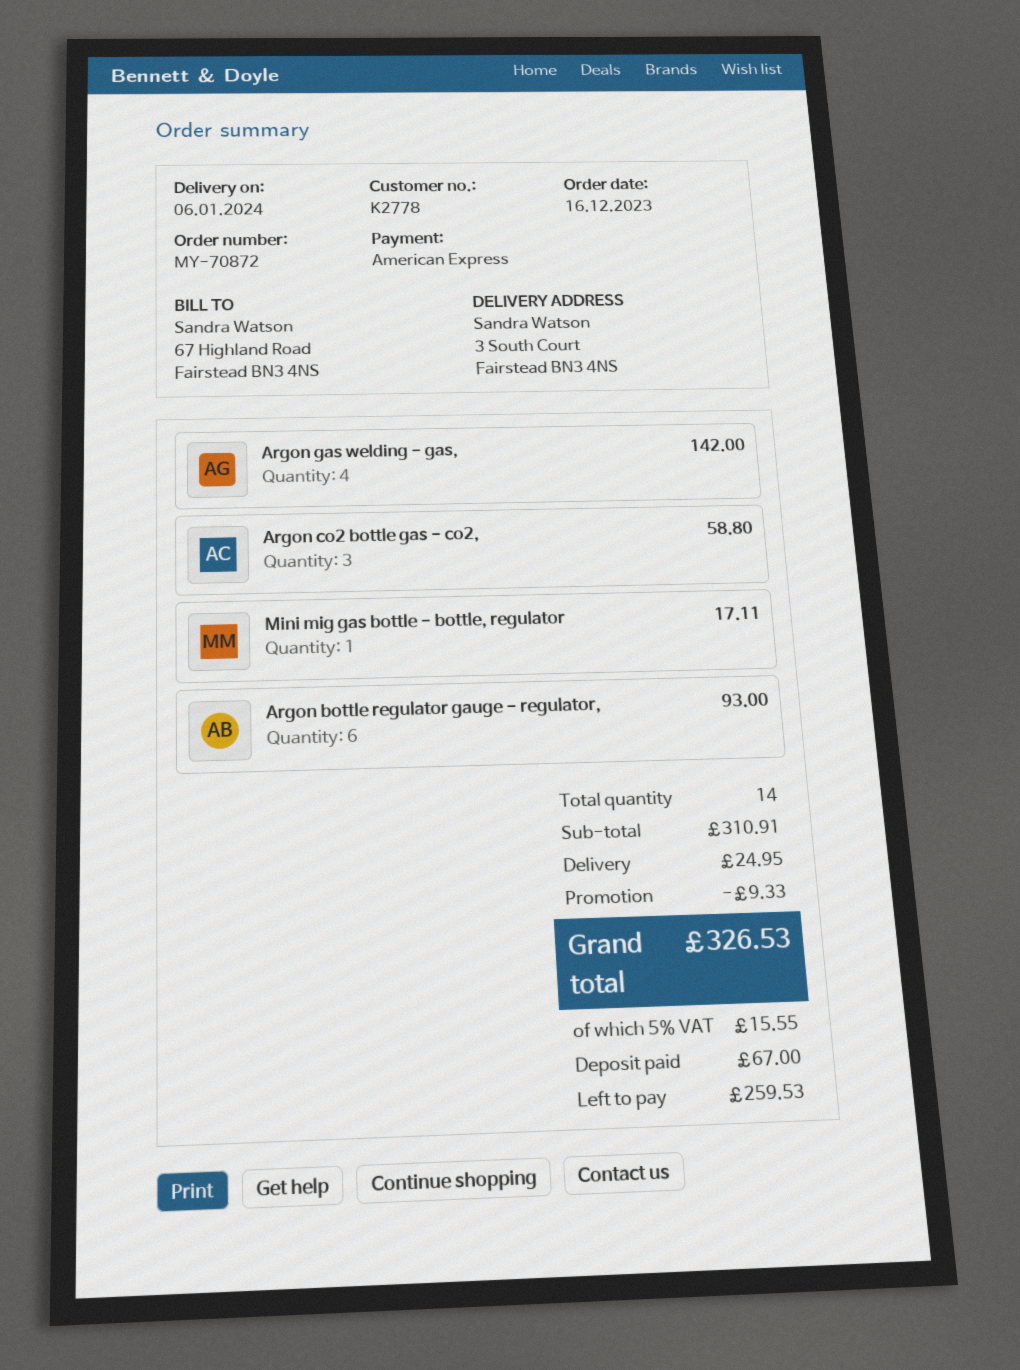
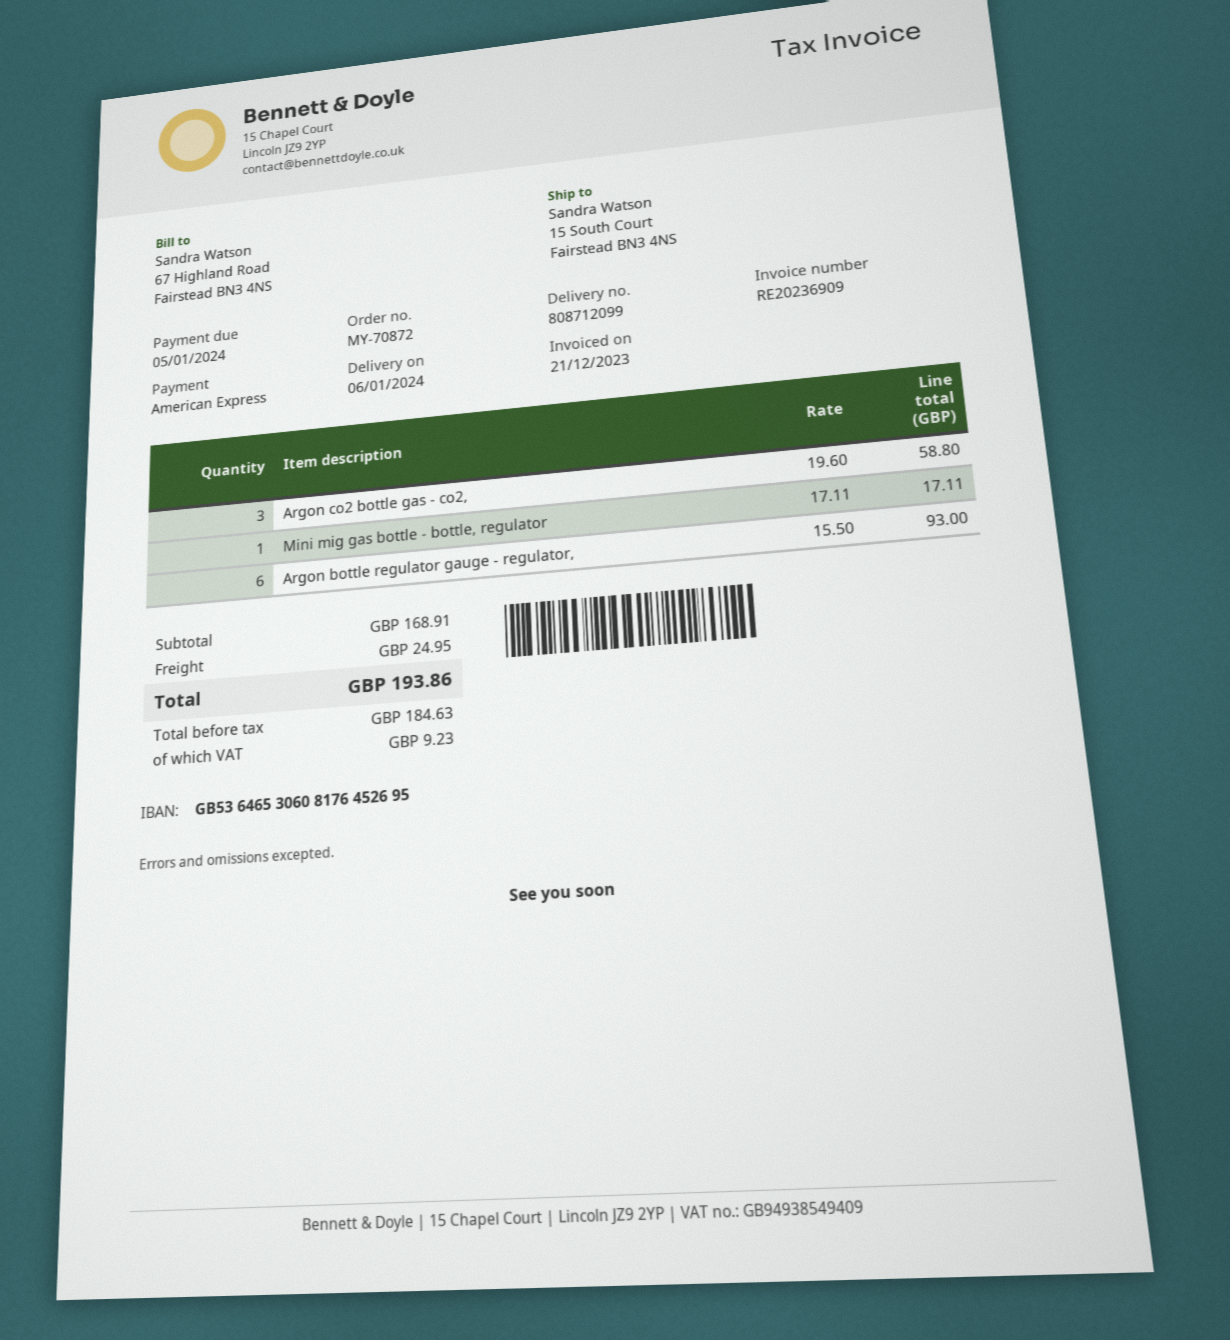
ship to: 3 South Court, Fairstead BN3 4NS -> 15 South Court, Fairstead BN3 4NS
Argon gas welding - gas,: 4 for 142.00 -> none
subtotal: 310.91 -> 168.91
discount: 9.33 -> none
tax: 15.55 -> 9.23
total: 326.53 -> 193.86

